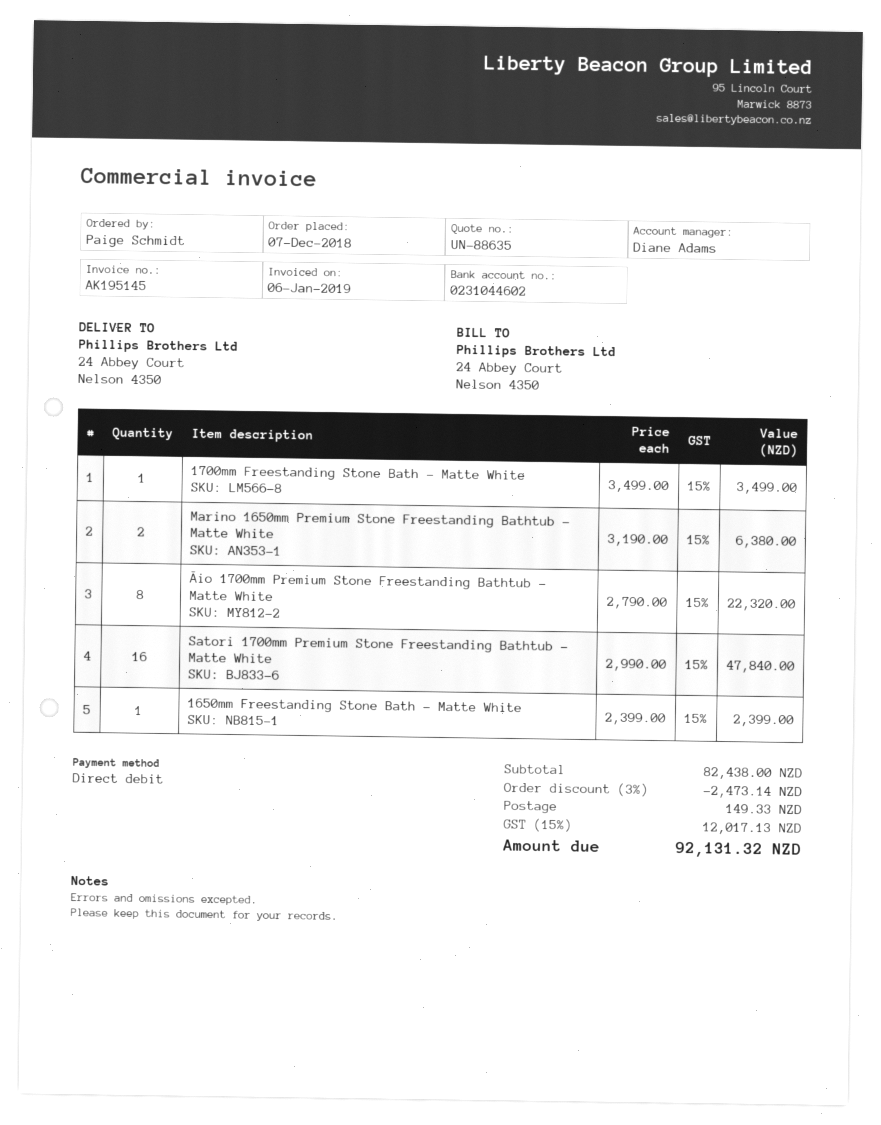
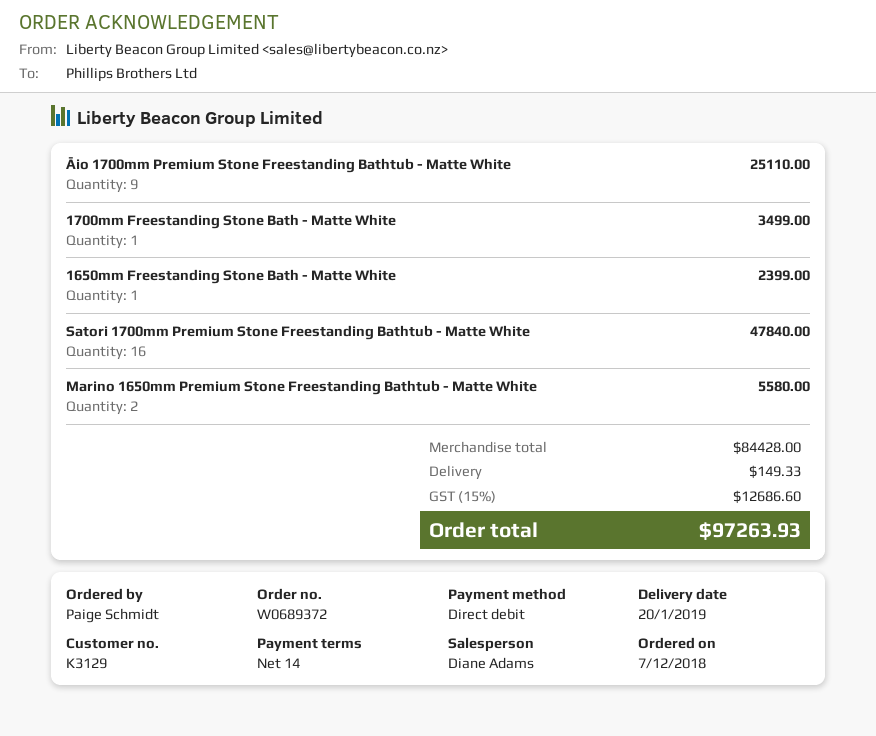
Marino 1650mm Premium Stone Freestanding Bathtub - Matte White: 2 for 6380.00 -> 2 for 5580.00
Āio 1700mm Premium Stone Freestanding Bathtub - Matte White: 8 for 22320.00 -> 9 for 25110.00
subtotal: 82438.00 -> 84428.00
discount: 3% = 2473.14 -> none
tax: 15% = 12017.13 -> 15% = 12686.60
total: 92131.32 -> 97263.93

